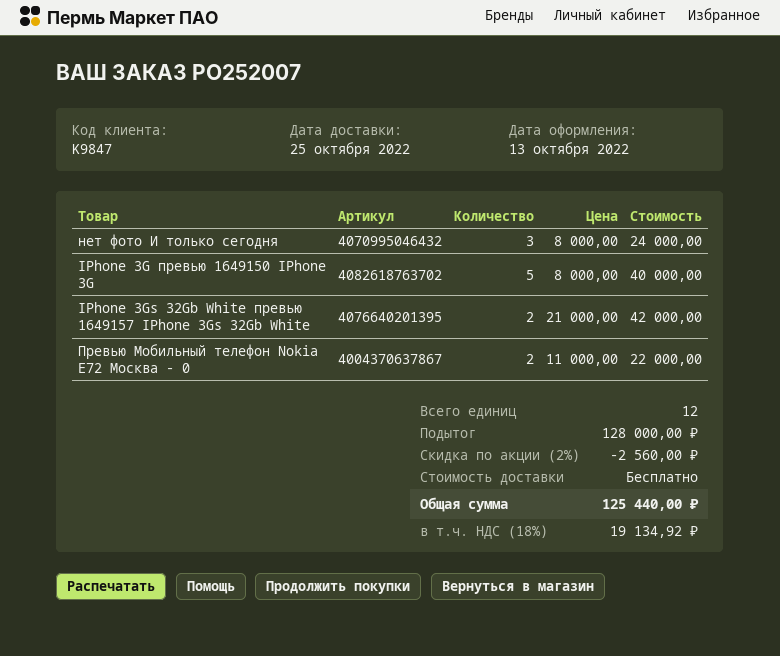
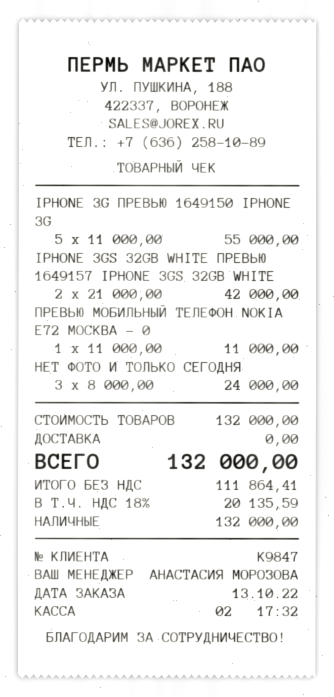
IPhone 3G превью 1649150 IPhone 3G: 5 x 8000.00 = 40000.00 -> 5 x 11000.00 = 55000.00
Превью Мобильный телефон Nokia E72 Москва - 0: 2 x 11000.00 = 22000.00 -> 1 x 11000.00 = 11000.00
subtotal: 128000.00 -> 132000.00
discount: 2% = 2560.00 -> none
tax: 18% = 19134.92 -> 18% = 20135.59
total: 125440.00 -> 132000.00

